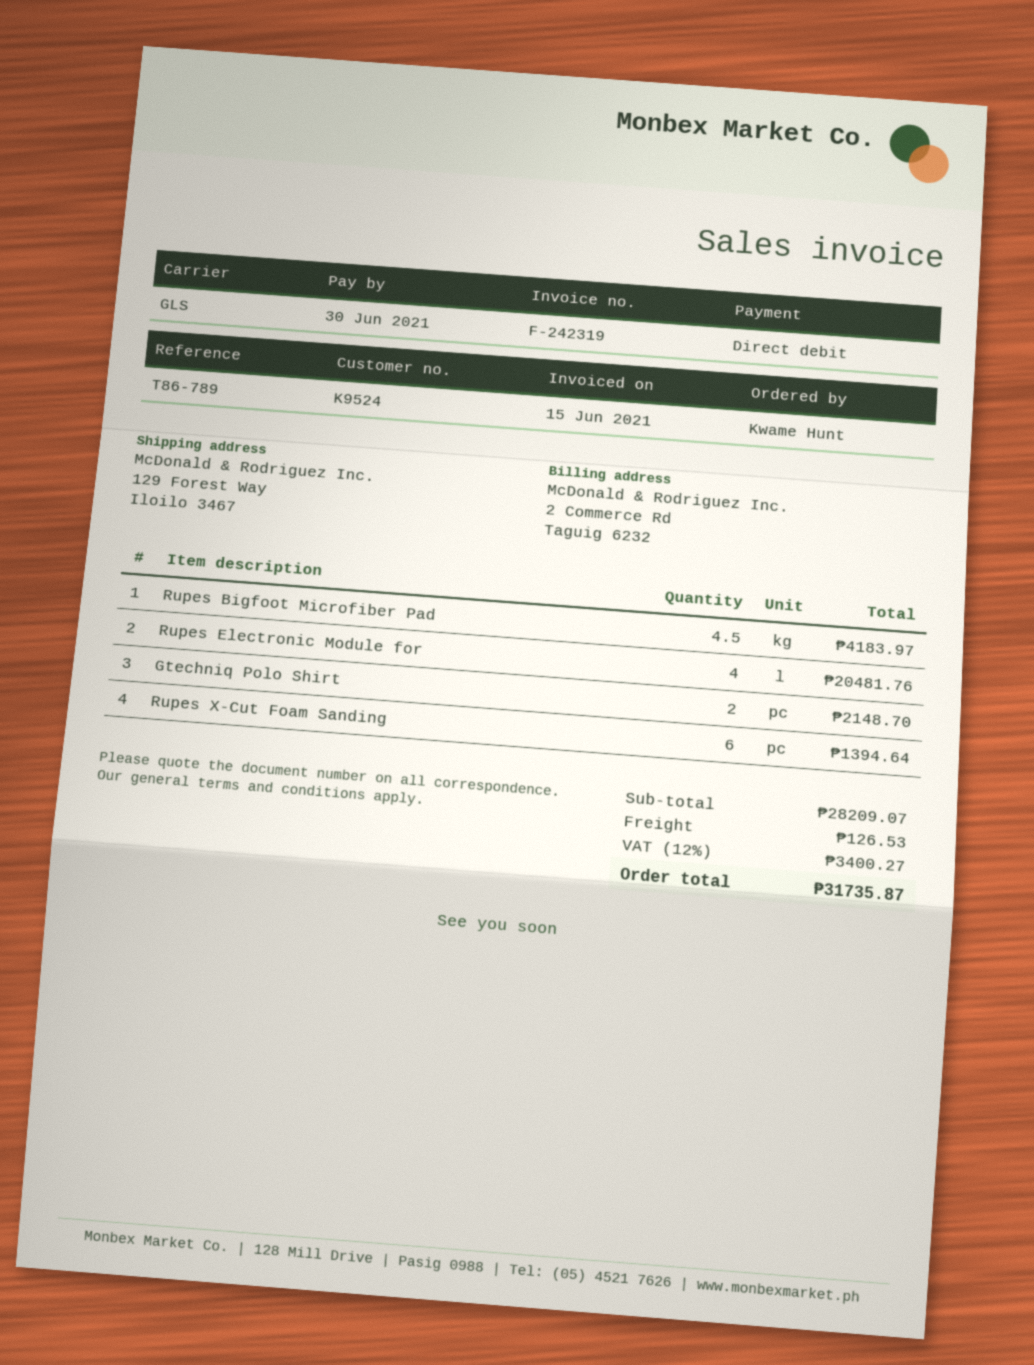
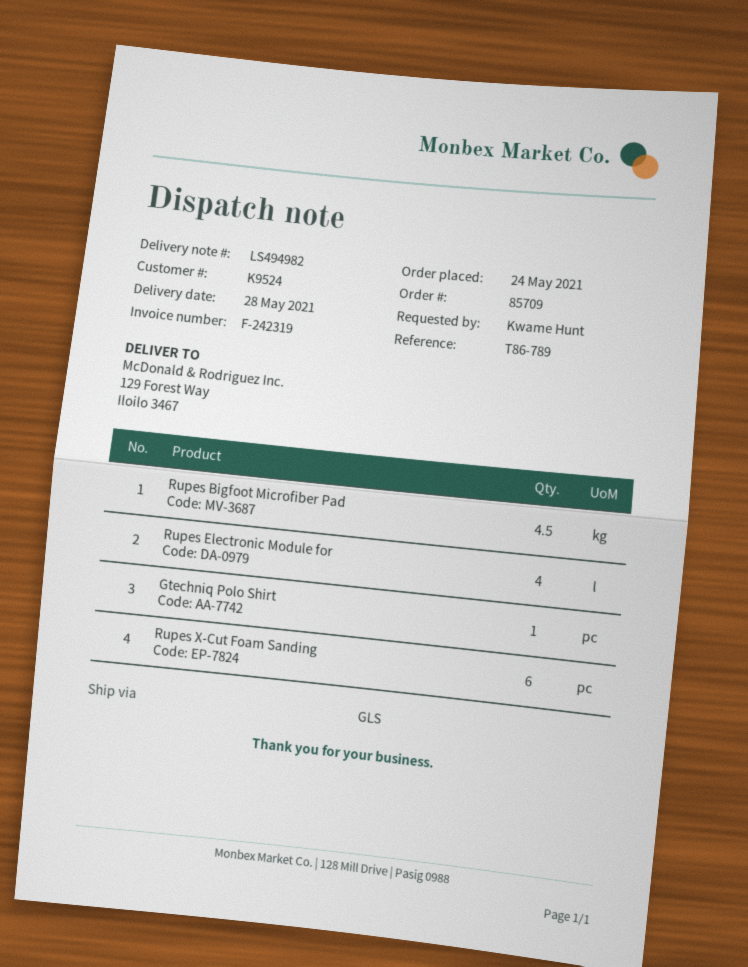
Gtechniq Polo Shirt: 2 -> 1

